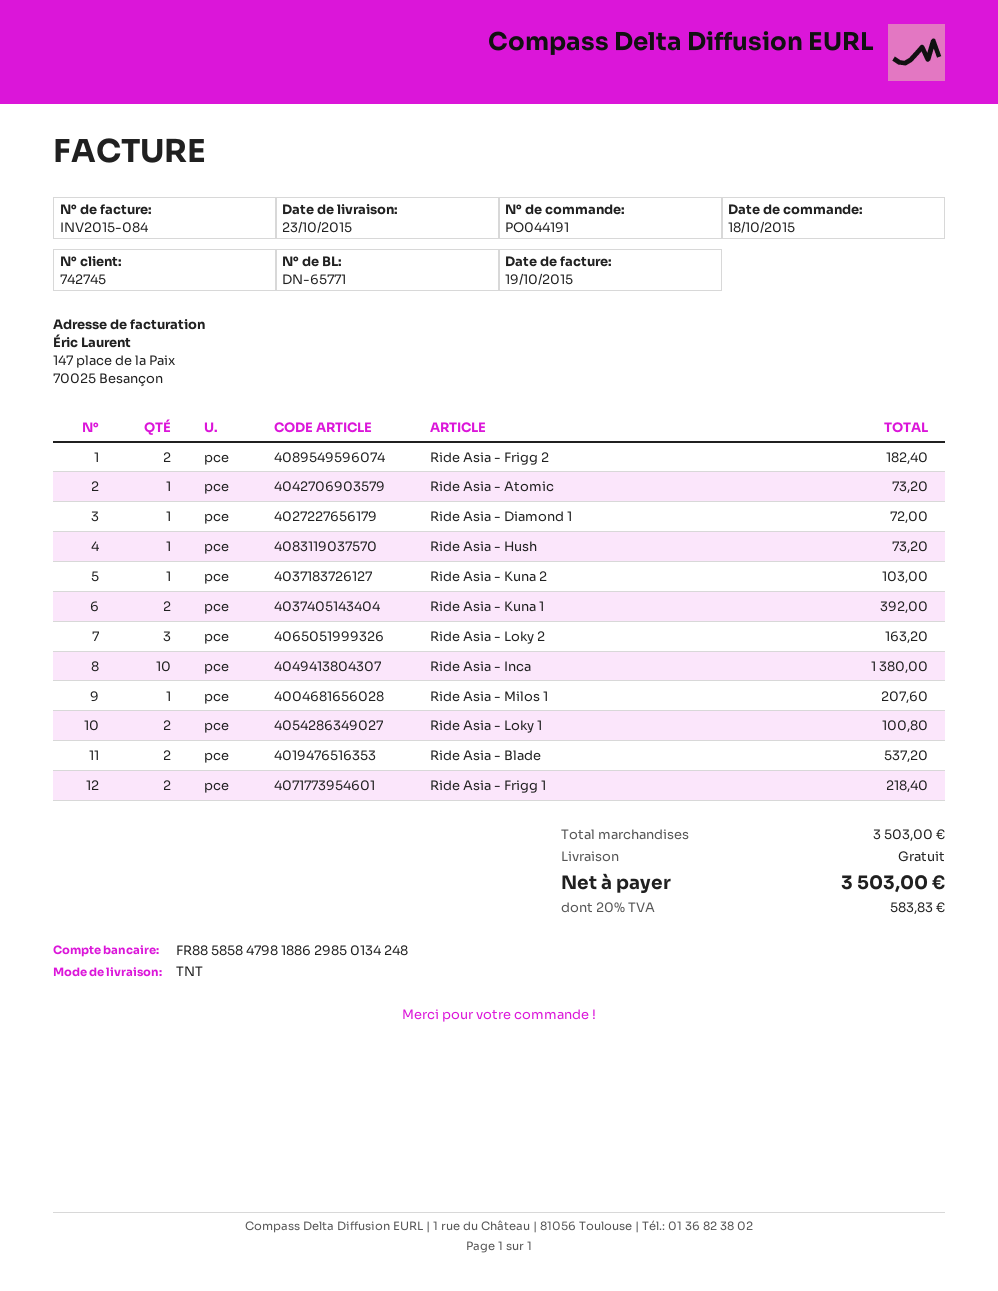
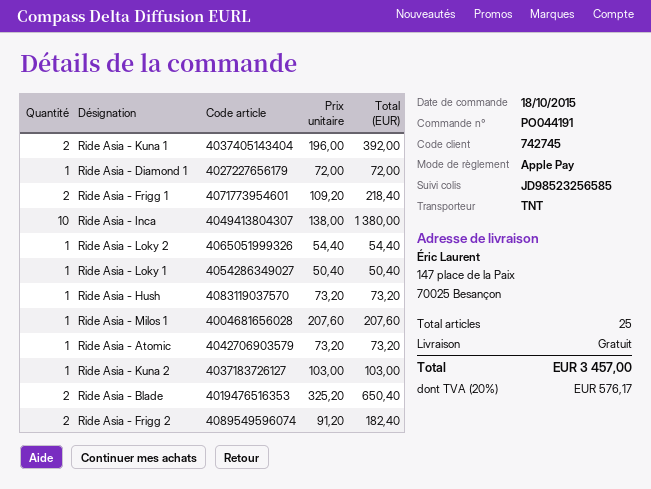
Ride Asia - Loky 2: 3 for 163.20 -> 1 for 54.40
Ride Asia - Loky 1: 2 for 100.80 -> 1 for 50.40
Ride Asia - Blade: 2 for 537.20 -> 2 for 650.40
tax: 20% = 583.83 -> 20% = 576.17
total: 3503.00 -> 3457.00

